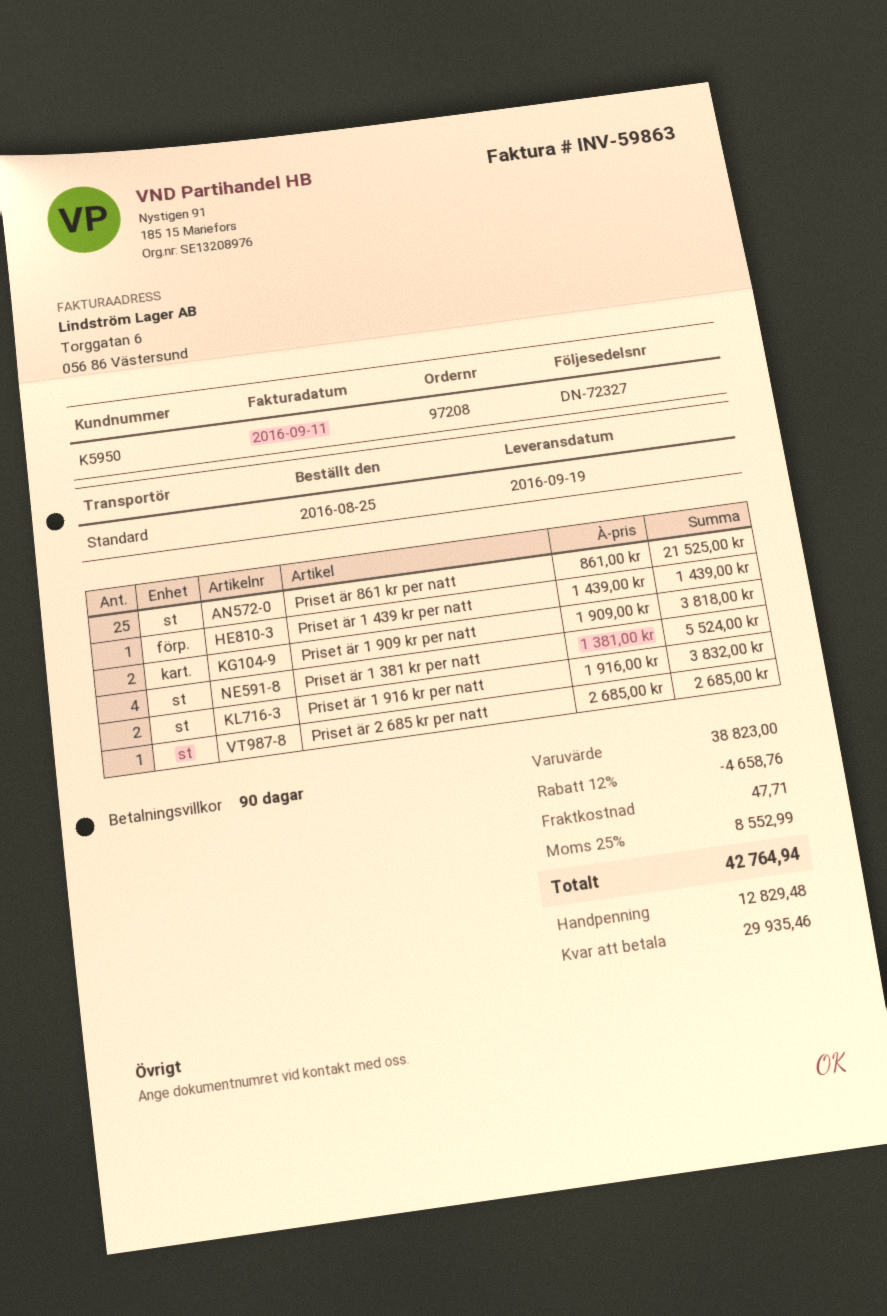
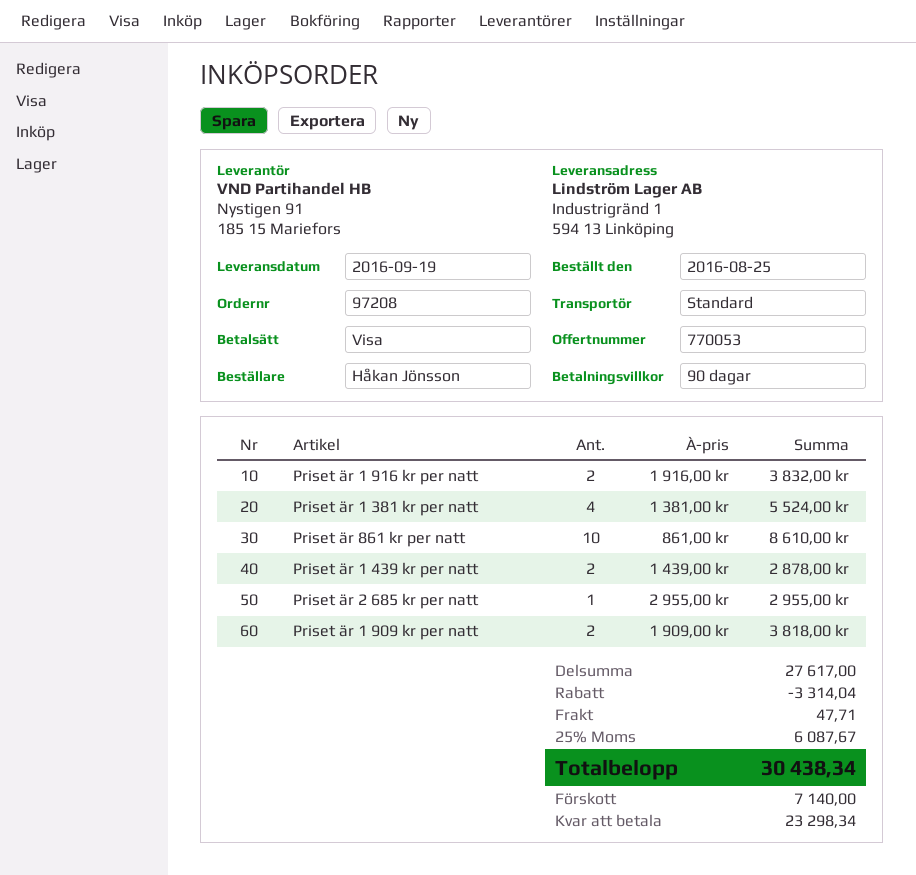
Priset är 861 kr per natt: 25 x 861.00 = 21525.00 -> 10 x 861.00 = 8610.00
Priset är 1 439 kr per natt: 1 x 1439.00 = 1439.00 -> 2 x 1439.00 = 2878.00
Priset är 2 685 kr per natt: 1 x 2685.00 = 2685.00 -> 1 x 2955.00 = 2955.00
subtotal: 38823.00 -> 27617.00
discount: 4658.76 -> 3314.04
tax: 25% = 8552.99 -> 25% = 6087.67
total: 42764.94 -> 30438.34
deposit: 12829.48 -> 7140.00
balance: 29935.46 -> 23298.34

